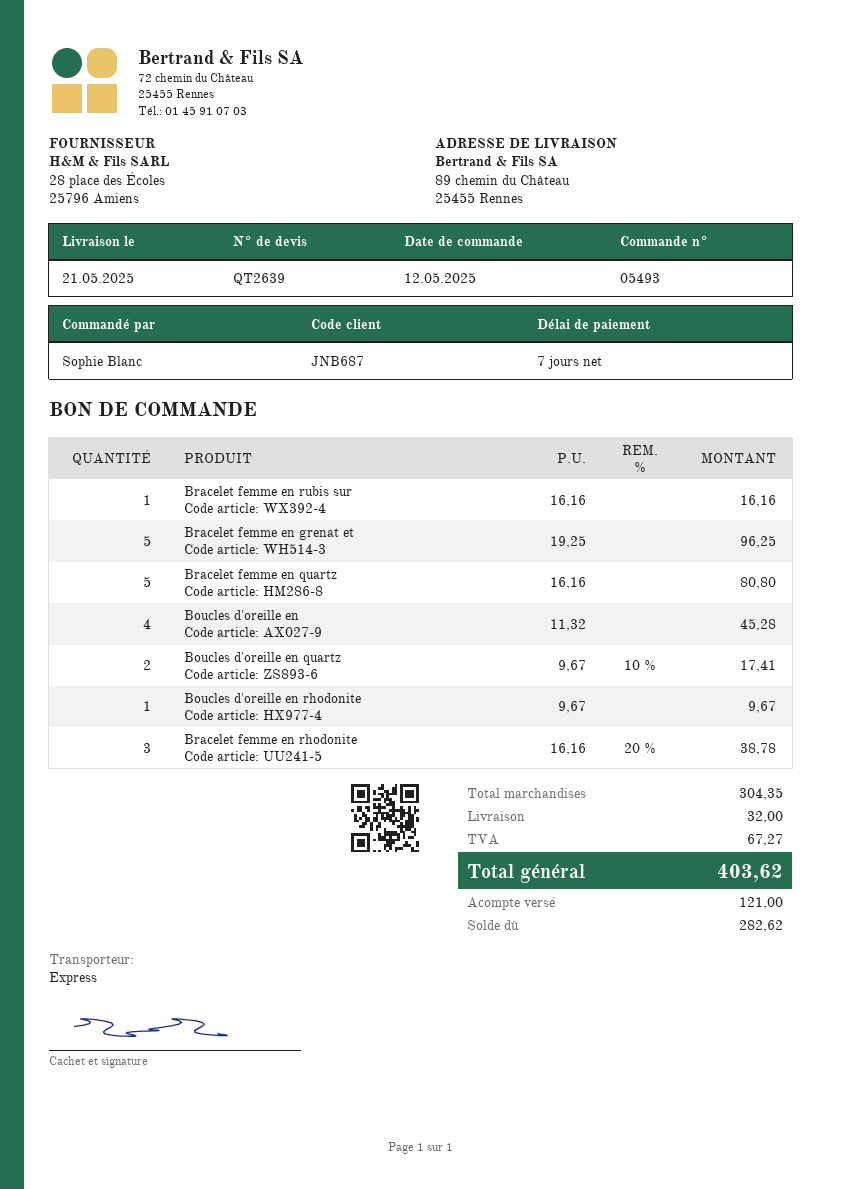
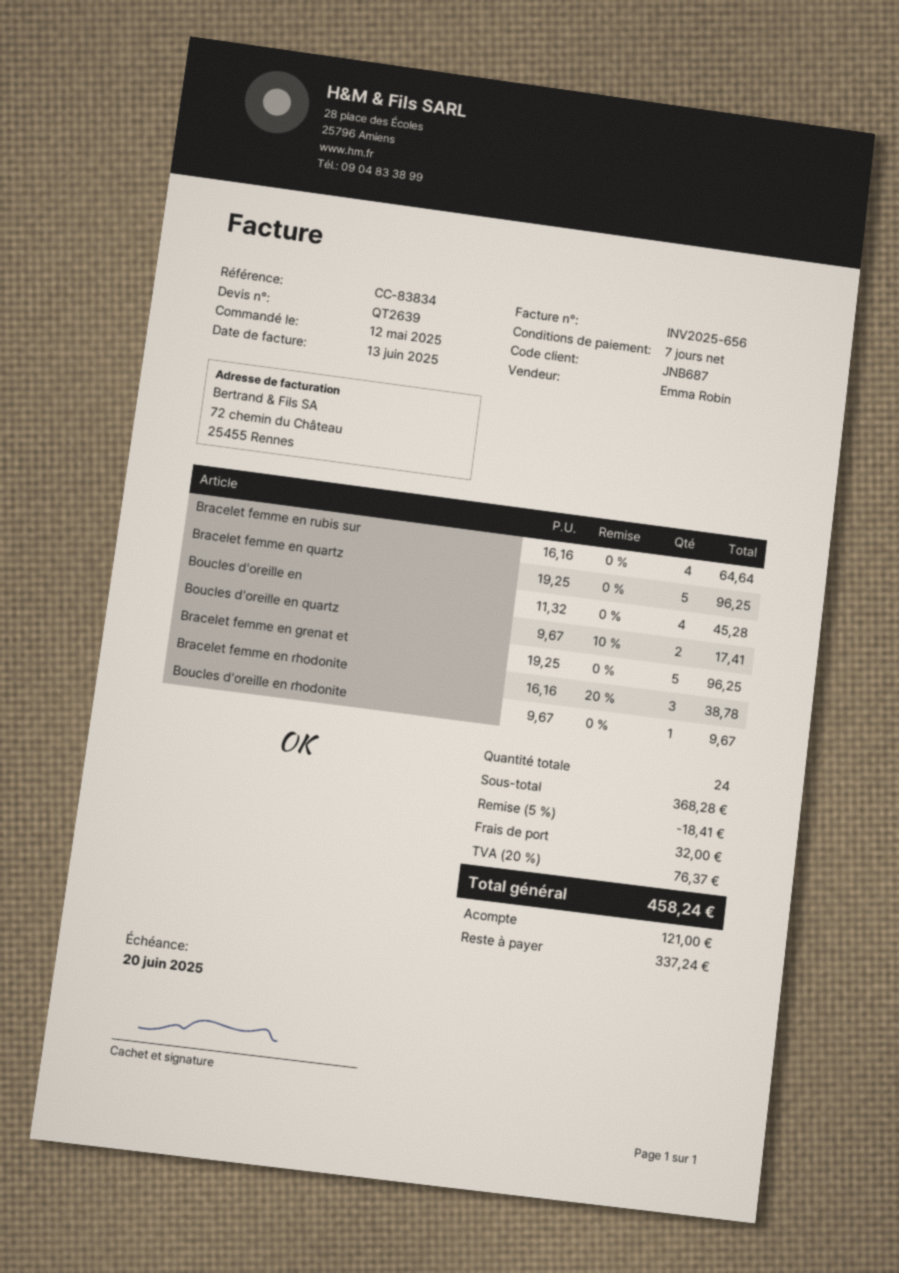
Bracelet femme en rubis sur: 1 x 16.16 = 16.16 -> 4 x 16.16 = 64.64
Bracelet femme en quartz: 5 x 16.16 = 80.80 -> 5 x 19.25 = 96.25
subtotal: 304.35 -> 368.28
discount: none -> 5% = 18.41
tax: 67.27 -> 76.37
total: 403.62 -> 458.24
balance: 282.62 -> 337.24

